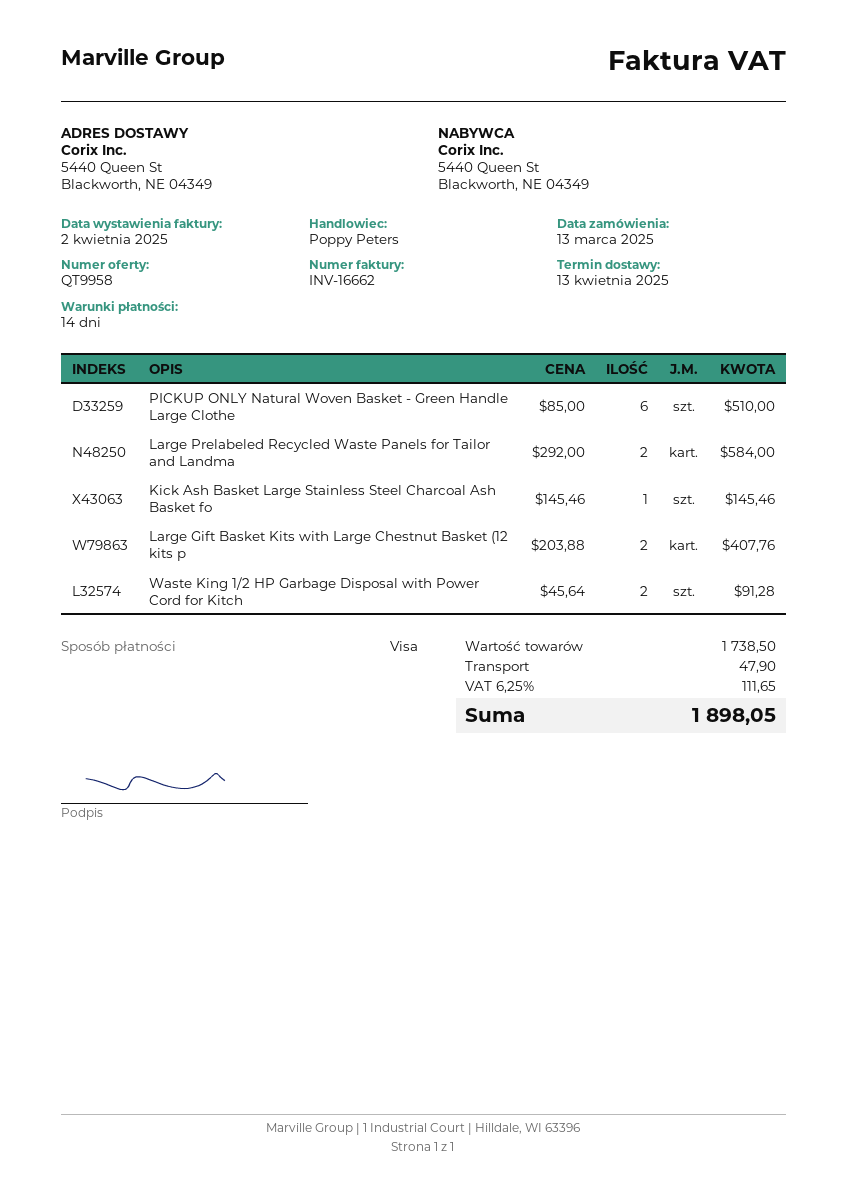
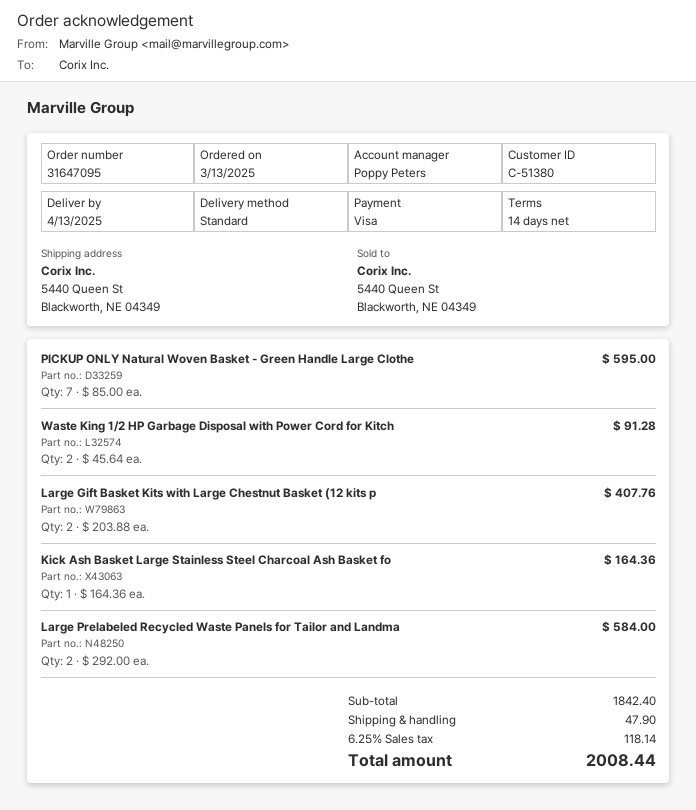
PICKUP ONLY Natural Woven Basket - Green Handle Large Clothe: 6 x 85.00 = 510.00 -> 7 x 85.00 = 595.00
Kick Ash Basket Large Stainless Steel Charcoal Ash Basket fo: 1 x 145.46 = 145.46 -> 1 x 164.36 = 164.36
subtotal: 1738.50 -> 1842.40
tax: 6.25% = 111.65 -> 6.25% = 118.14
total: 1898.05 -> 2008.44

